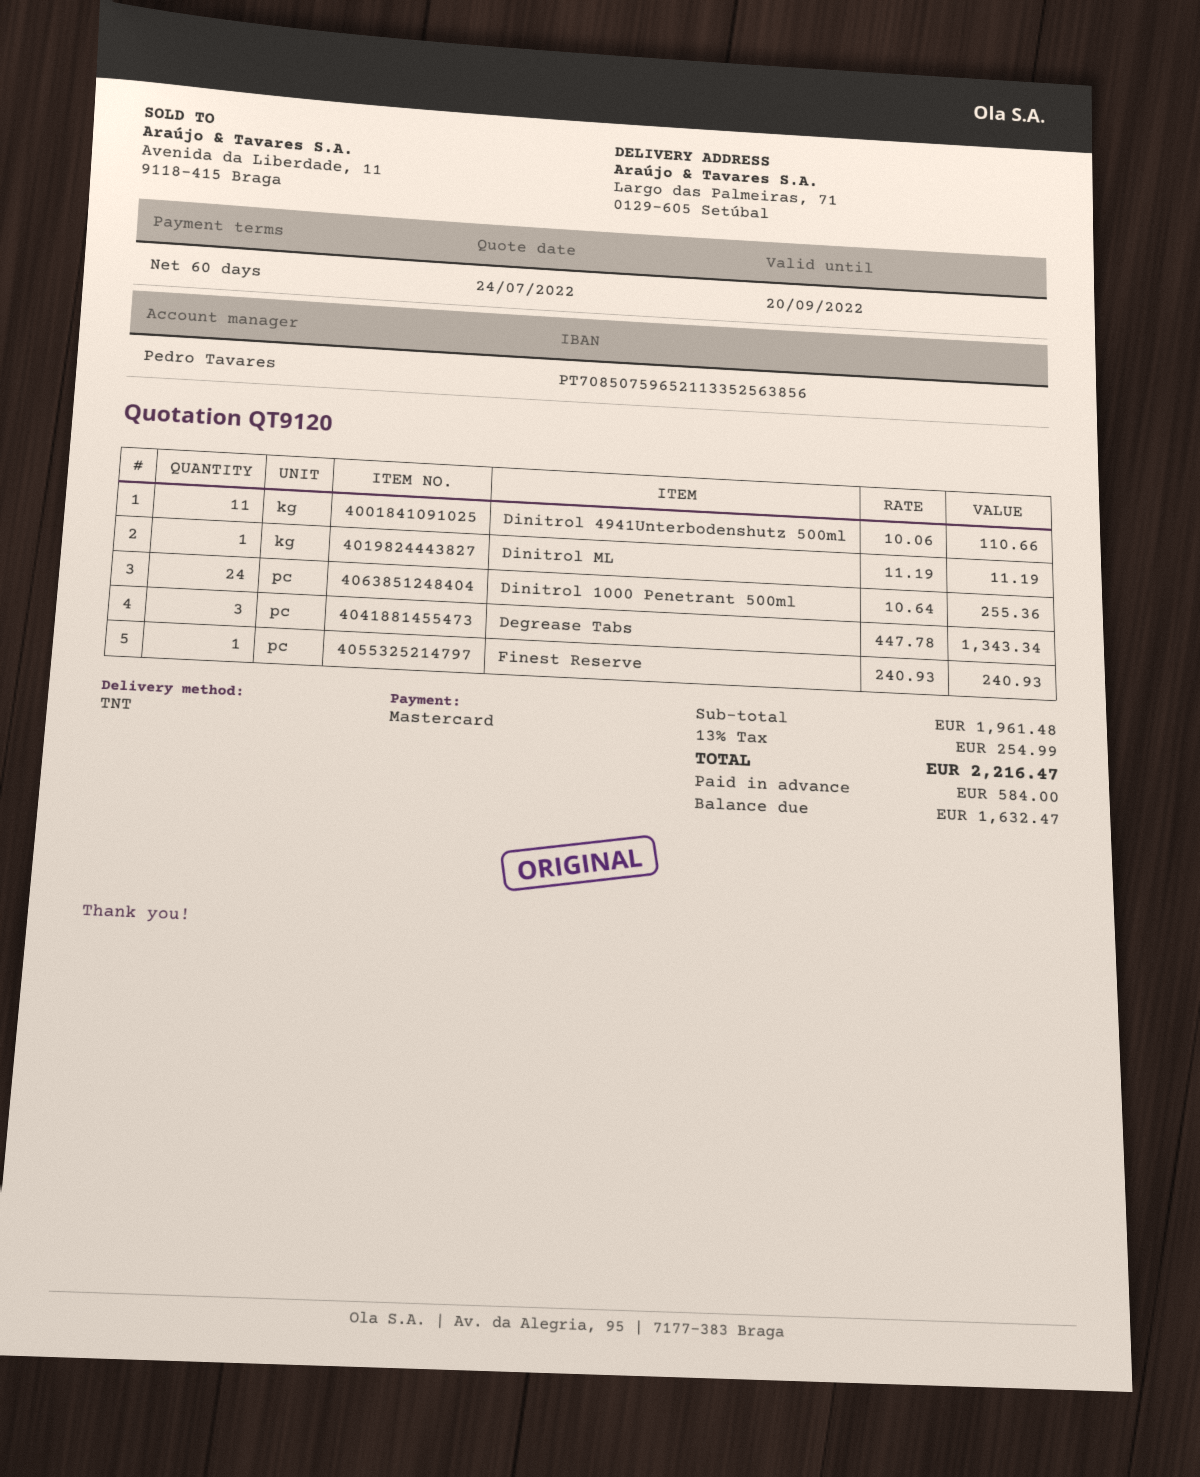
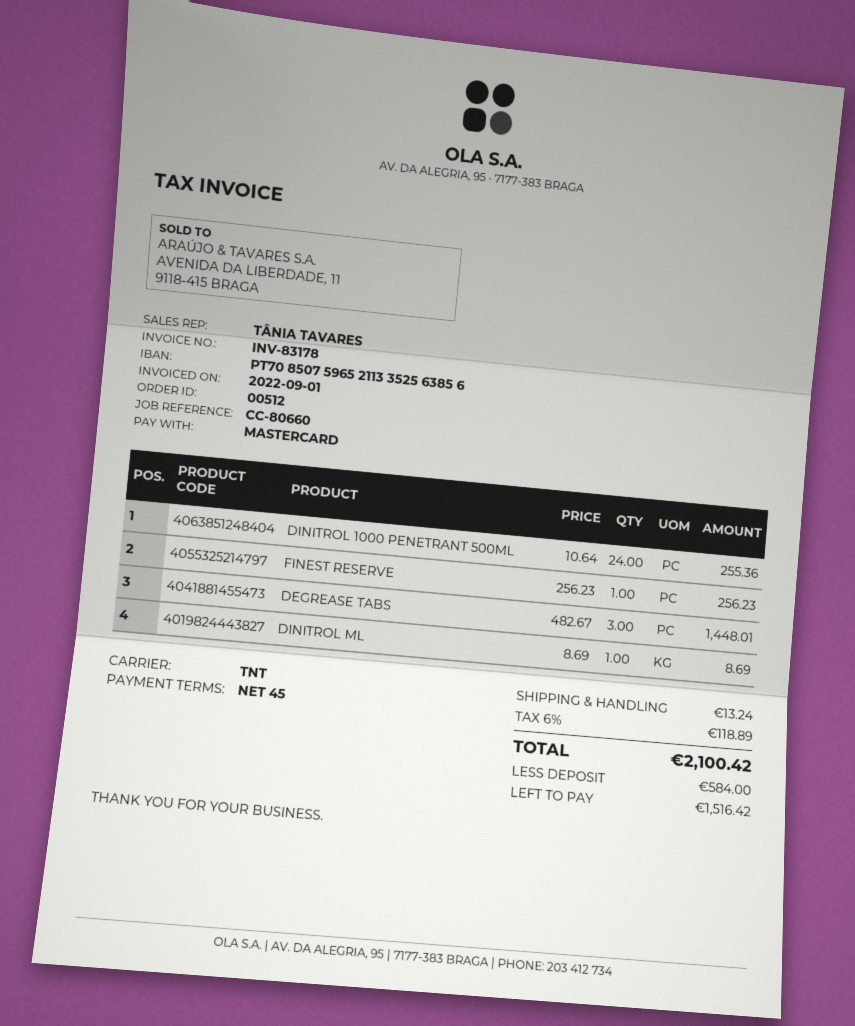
payment terms: 60 days -> 45 days
sales rep: Pedro Tavares -> TÂNIA TAVARES
Dinitrol 4941Unterbodenshutz 500ml: 11 x 10.06 = 110.66 -> none
Dinitrol ML: 1 x 11.19 = 11.19 -> 1 x 8.69 = 8.69
Degrease Tabs: 3 x 447.78 = 1343.34 -> 3 x 482.67 = 1448.01
Finest Reserve: 1 x 240.93 = 240.93 -> 1 x 256.23 = 256.23
shipping: none -> 13.24
tax: 13% = 254.99 -> 6% = 118.89
total: 2216.47 -> 2100.42
balance: 1632.47 -> 1516.42

